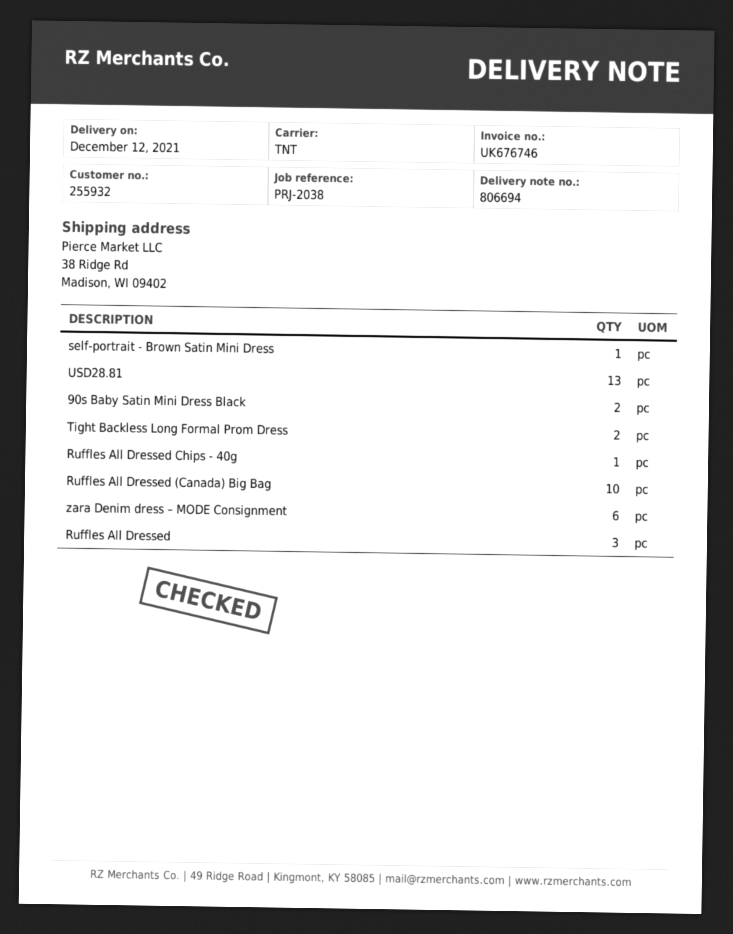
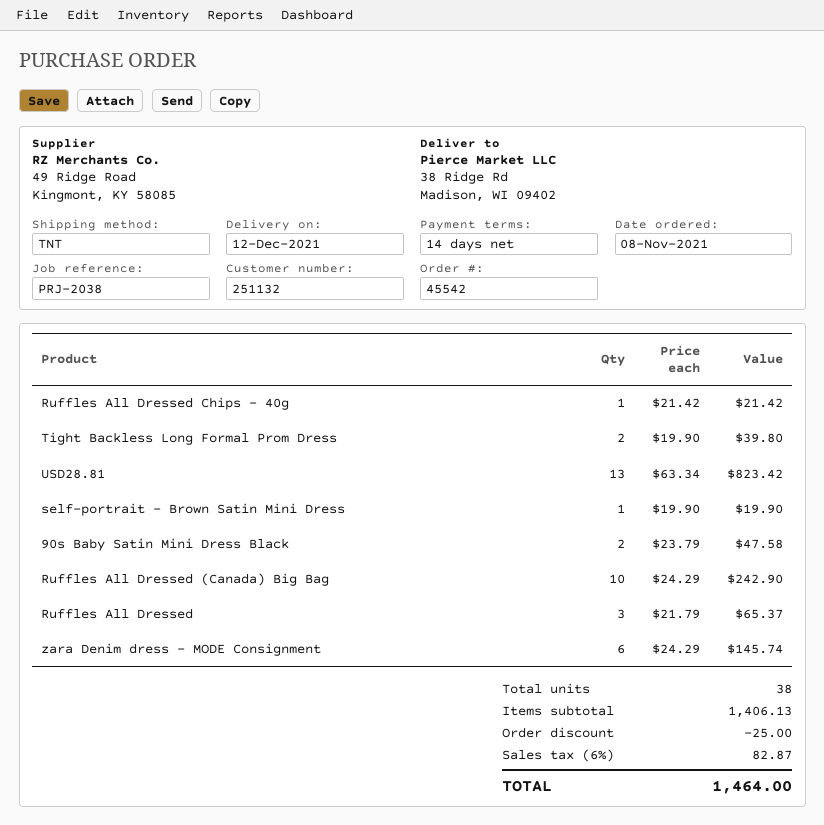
customer number: 255932 -> 251132

